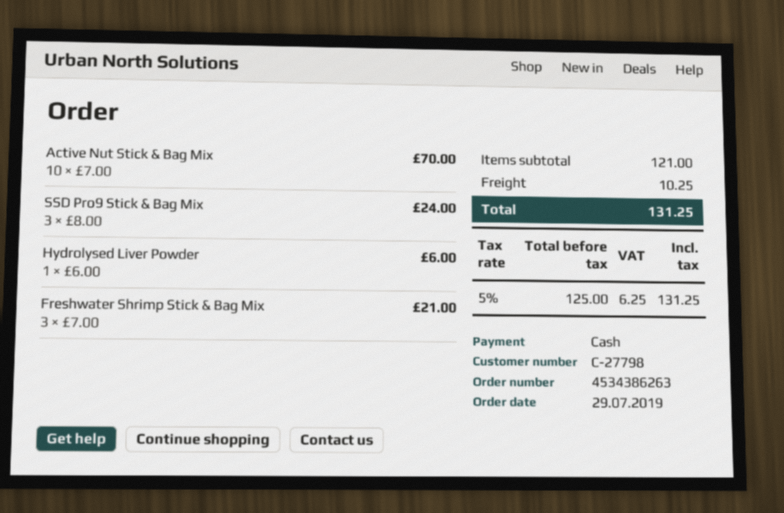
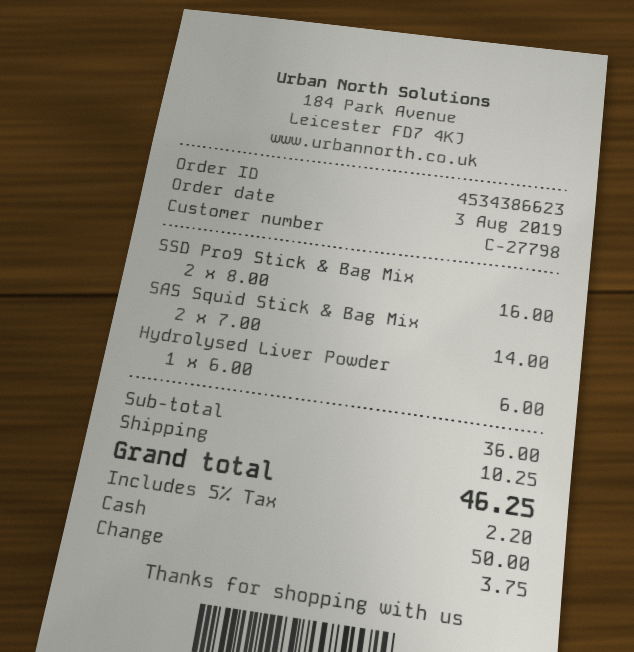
order number: 4534386263 -> 4534386623
order date: 2019-07-29 -> 2019-08-03
Active Nut Stick & Bag Mix: 10 x 7.00 = 70.00 -> none
SSD Pro9 Stick & Bag Mix: 3 x 8.00 = 24.00 -> 2 x 8.00 = 16.00
Freshwater Shrimp Stick & Bag Mix: 3 x 7.00 = 21.00 -> none
SAS Squid Stick & Bag Mix: none -> 2 x 7.00 = 14.00
subtotal: 121.00 -> 36.00
tax: 5% = 6.25 -> 5% = 2.20
total: 131.25 -> 46.25

